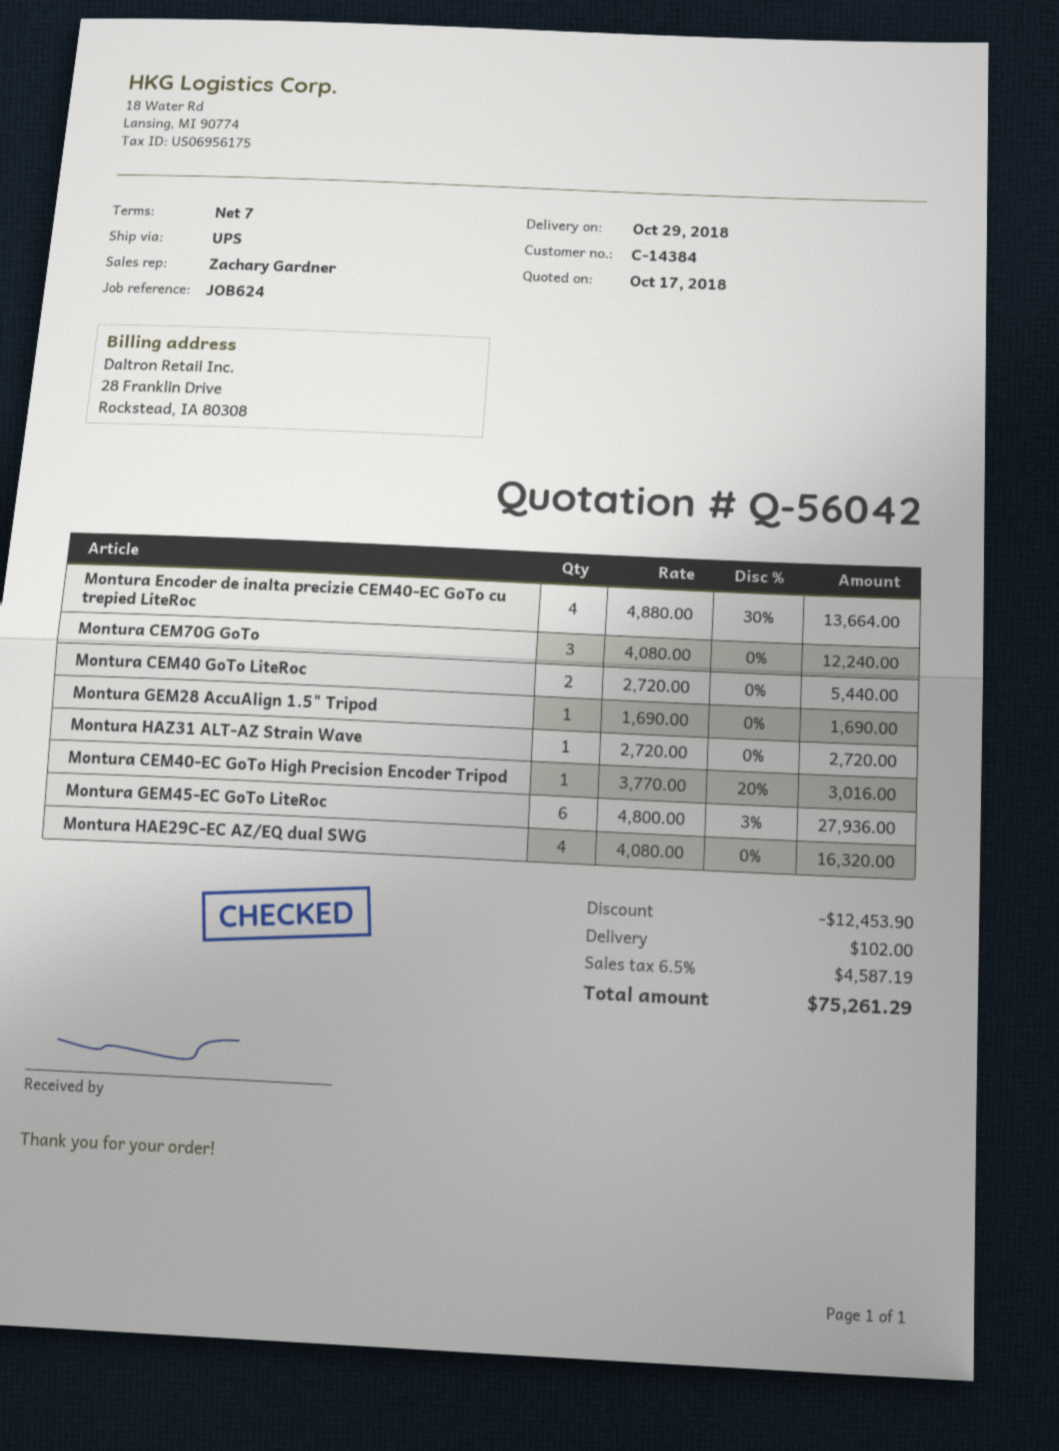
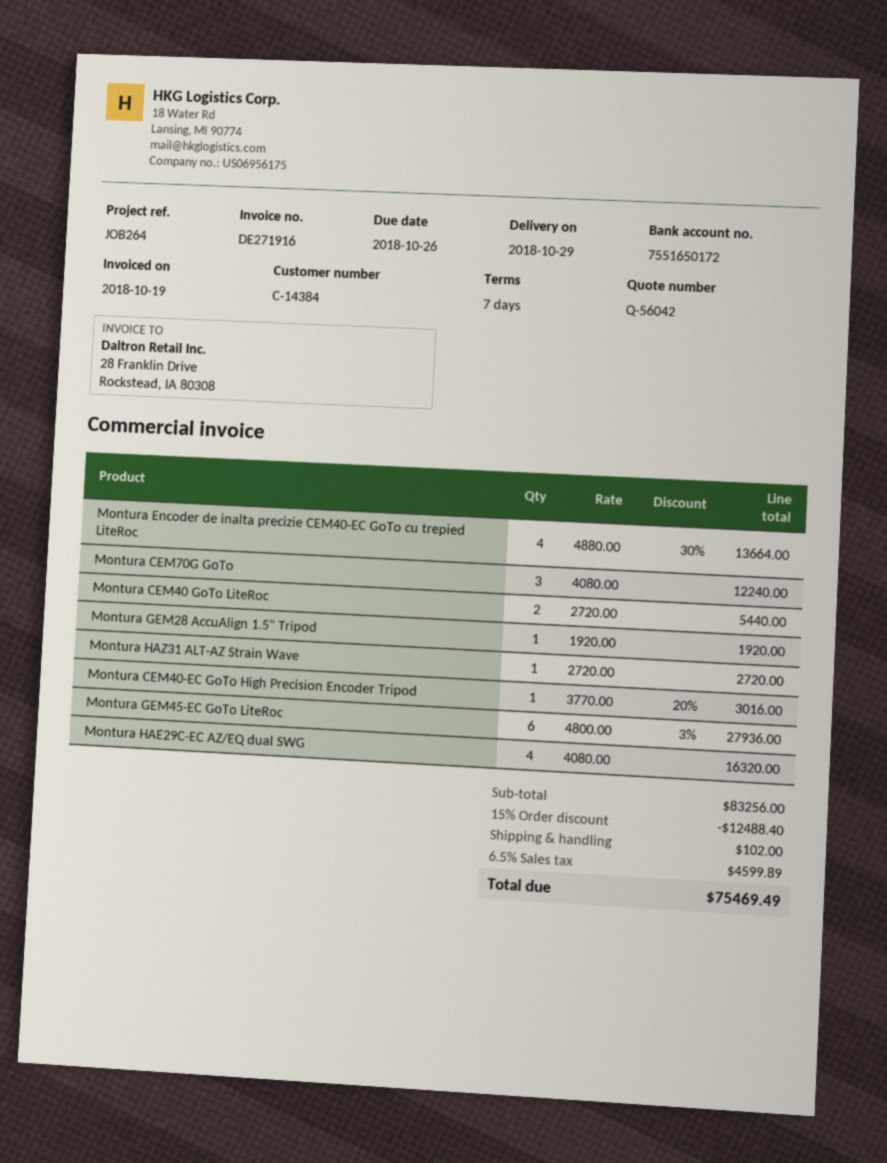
reference: JOB624 -> JOB264
Montura GEM28 AccuAlign 1.5" Tripod: 1 x 1690.00 = 1690.00 -> 1 x 1920.00 = 1920.00
discount: 12453.90 -> 12488.40
tax: 6.5% = 4587.19 -> 6.5% = 4599.89
total: 75261.29 -> 75469.49

